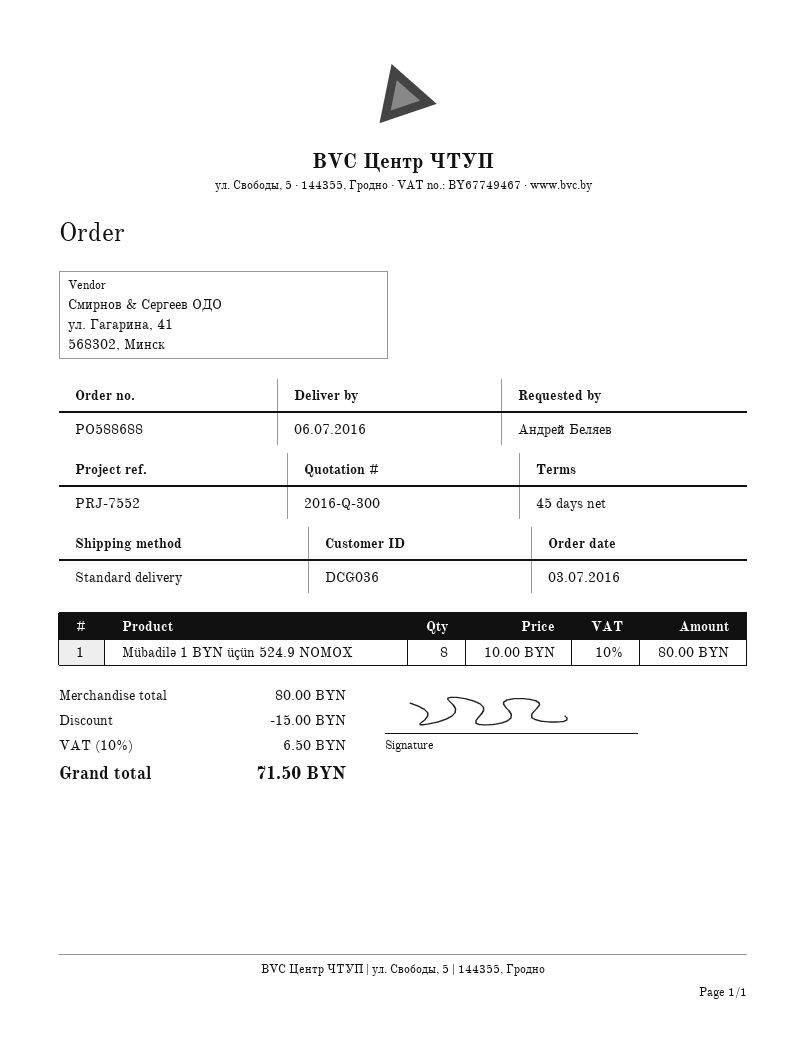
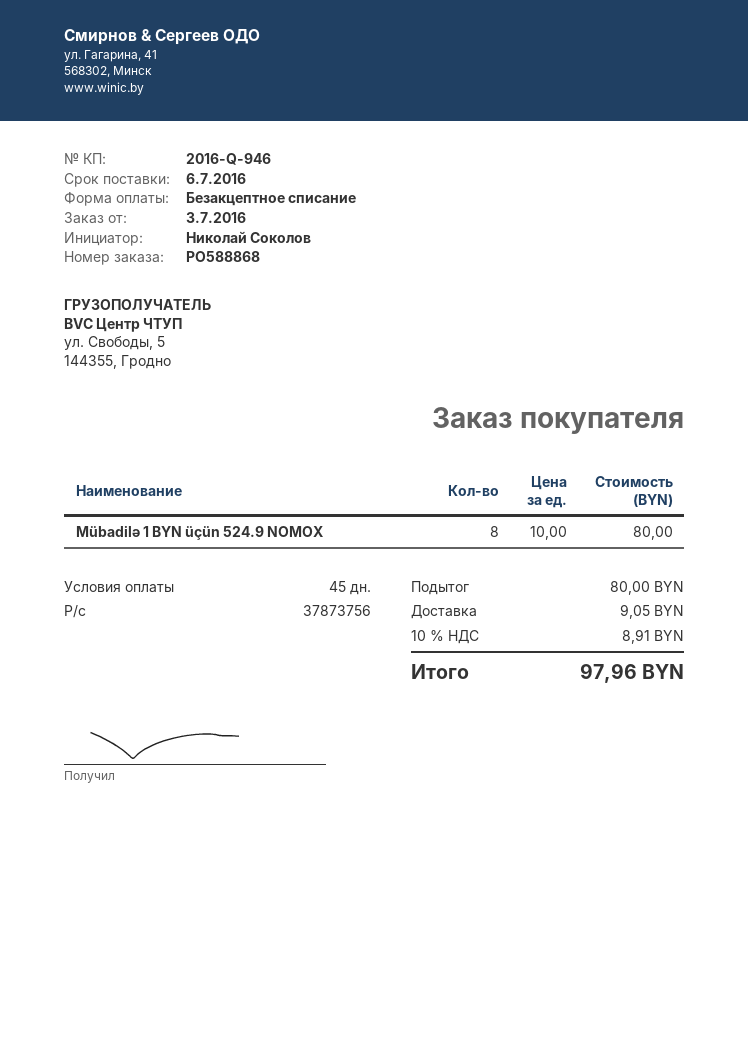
quote number: 2016-Q-300 -> 2016-Q-946
order number: PO588688 -> PO588868
ordered by: Андрей Беляев -> Николай Соколов
discount: 15.00 -> none
shipping: none -> 9.05
tax: 10% = 6.50 -> 10% = 8.91
total: 71.50 -> 97.96

